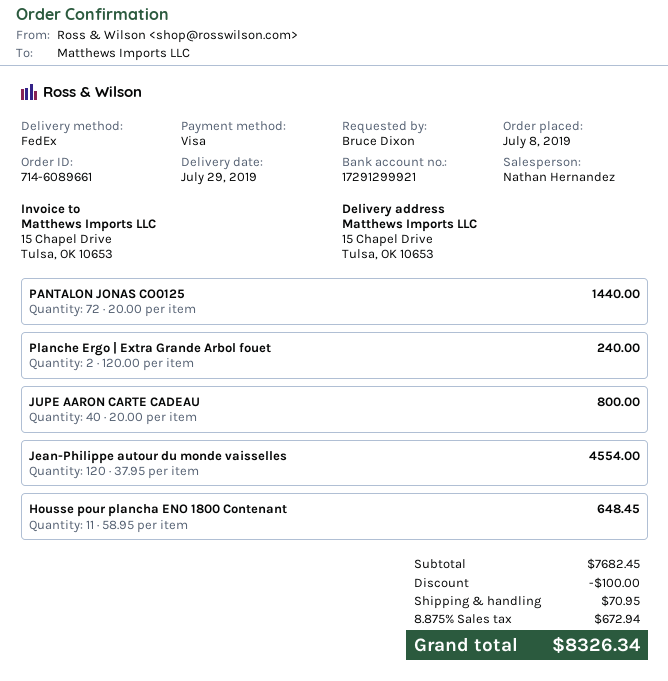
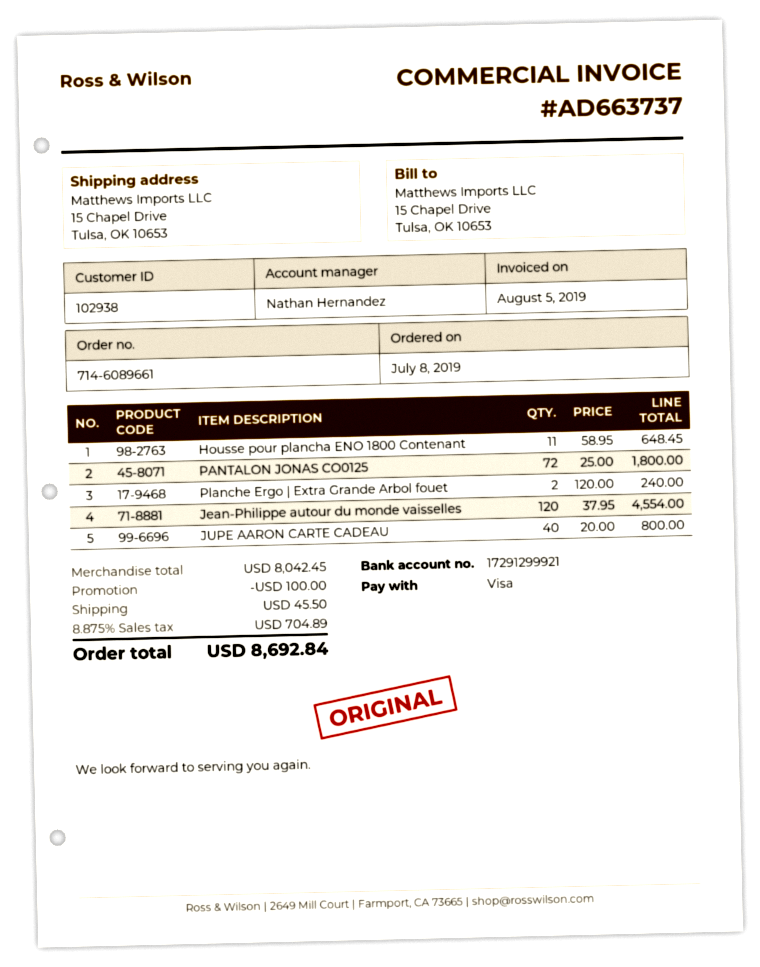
PANTALON JONAS CO0125: 72 x 20.00 = 1440.00 -> 72 x 25.00 = 1800.00
subtotal: 7682.45 -> 8042.45
shipping: 70.95 -> 45.50
tax: 8.875% = 672.94 -> 8.875% = 704.89
total: 8326.34 -> 8692.84

